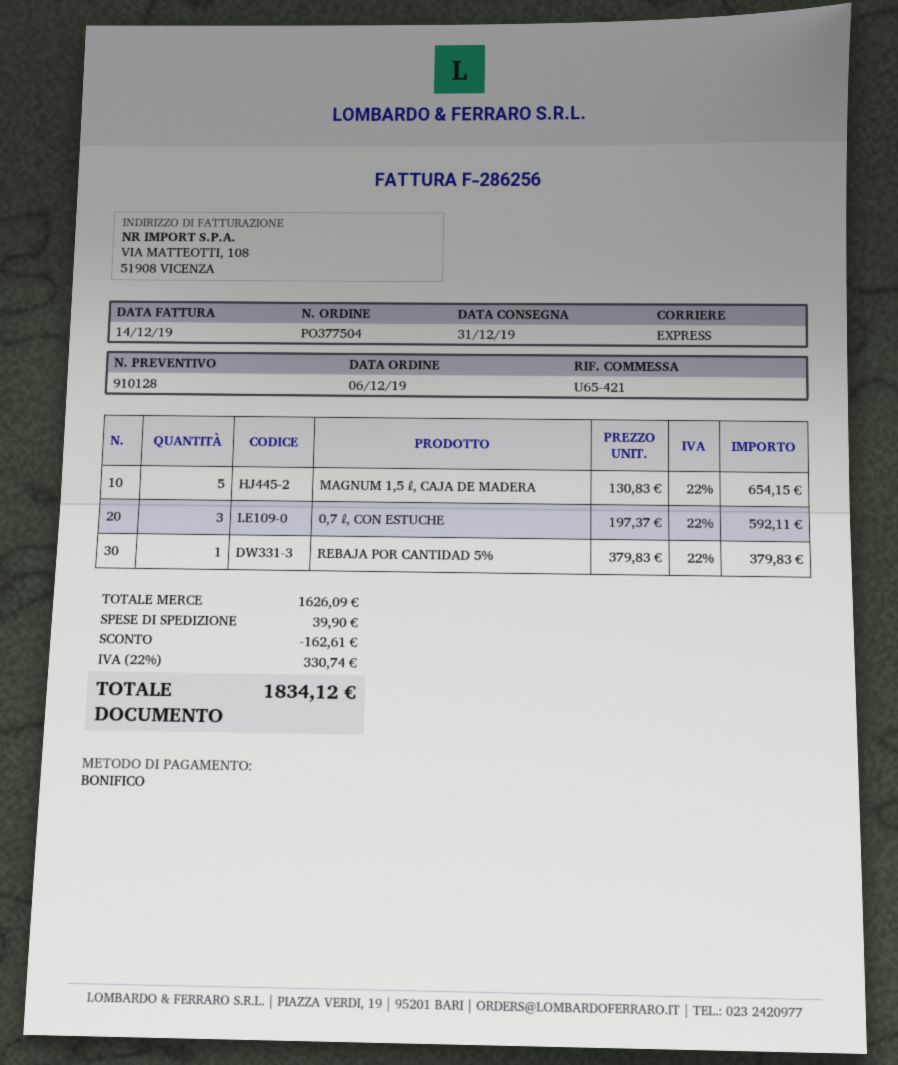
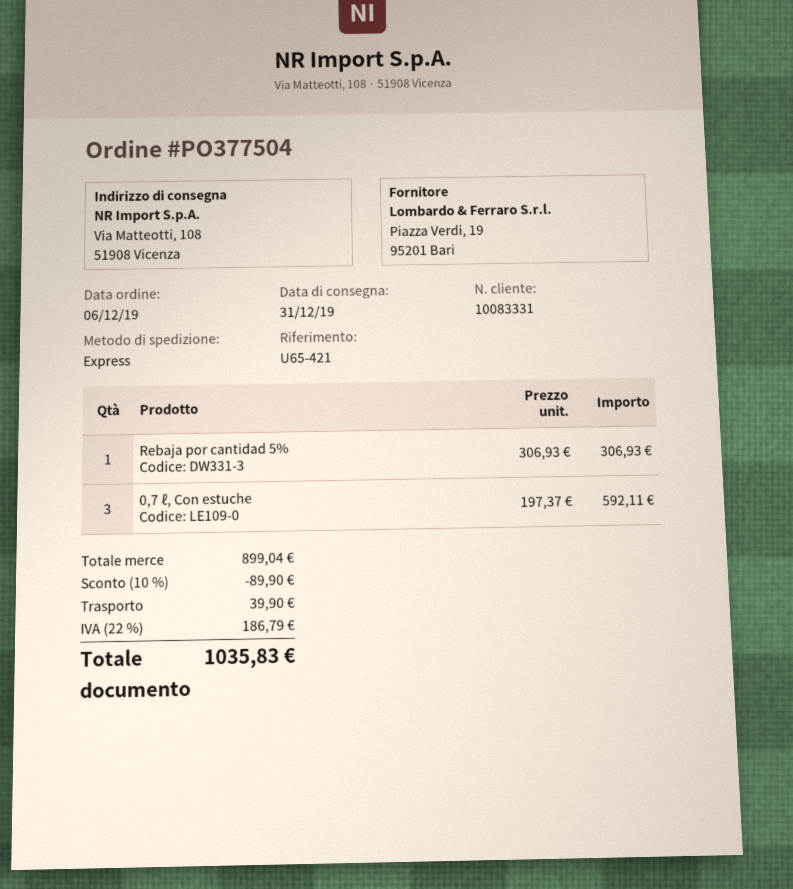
MAGNUM 1,5 ℓ, CAJA DE MADERA: 5 x 130.83 = 654.15 -> none
REBAJA POR CANTIDAD 5%: 1 x 379.83 = 379.83 -> 1 x 306.93 = 306.93
subtotal: 1626.09 -> 899.04
discount: 162.61 -> 89.90
tax: 22% = 330.74 -> 22% = 186.79
total: 1834.12 -> 1035.83

